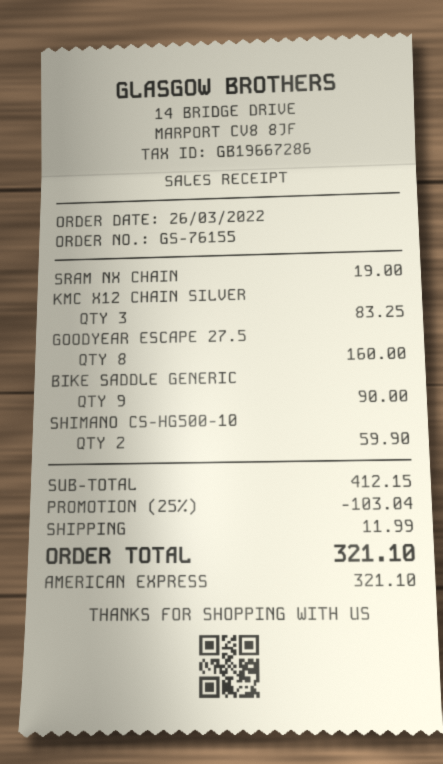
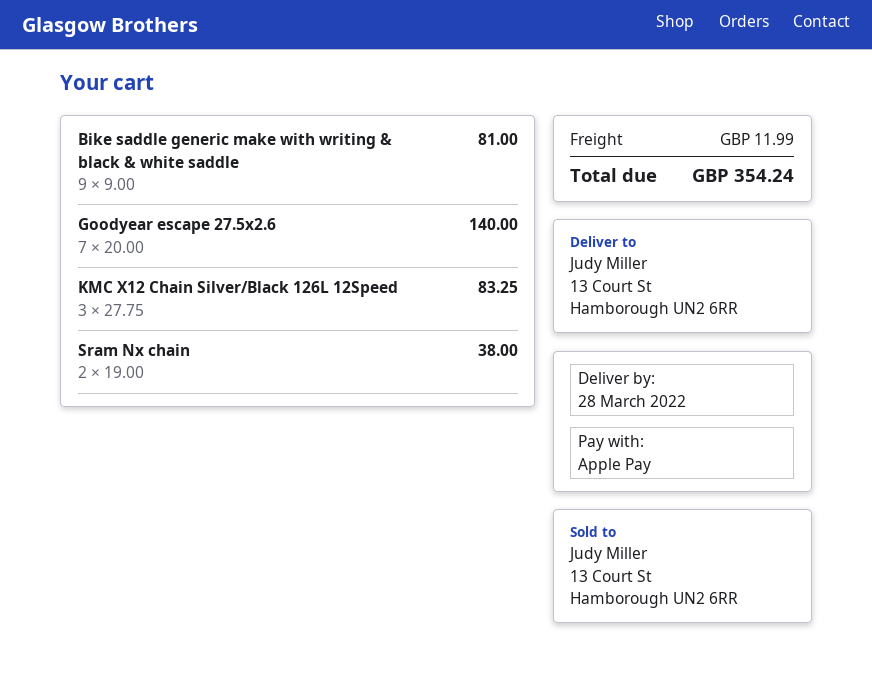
payment method: American Express -> Apple Pay
SRAM NX CHAIN: 1 for 19.00 -> 2 for 38.00
GOODYEAR ESCAPE 27.5: 8 for 160.00 -> 7 for 140.00
BIKE SADDLE GENERIC: 9 for 90.00 -> 9 for 81.00
SHIMANO CS-HG500-10: 2 for 59.90 -> none
discount: 25% = 103.04 -> none
total: 321.10 -> 354.24

